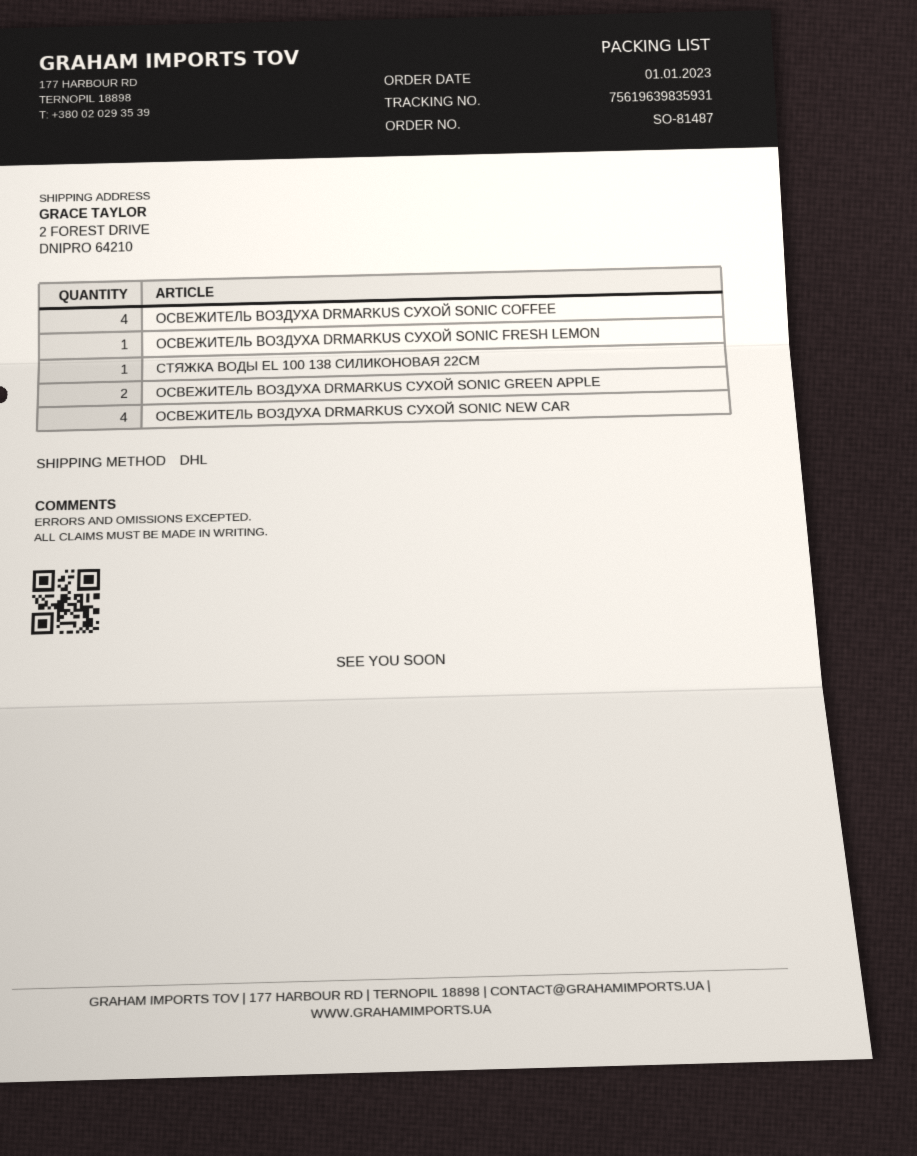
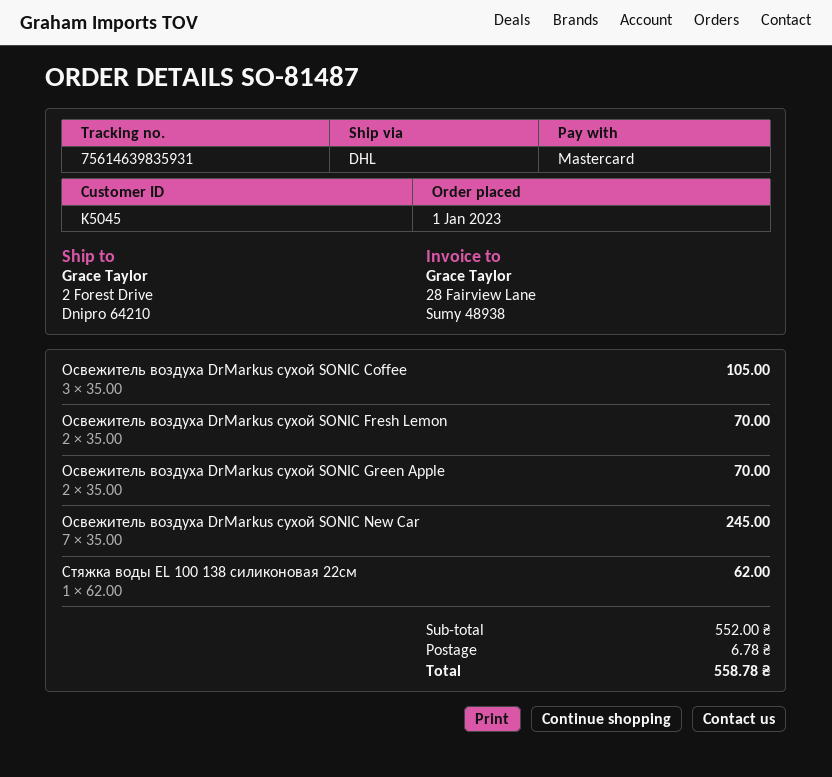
tracking number: 75619639835931 -> 75614639835931
ОСВЕЖИТЕЛЬ ВОЗДУХА DRMARKUS СУХОЙ SONIC COFFEЕ: 4 -> 3
ОСВЕЖИТЕЛЬ ВОЗДУХА DRMARKUS СУХОЙ SONIC FRESH LEMON: 1 -> 2
ОСВЕЖИТЕЛЬ ВОЗДУХА DRMARKUS СУХОЙ SONIC NEW CAR: 4 -> 7

